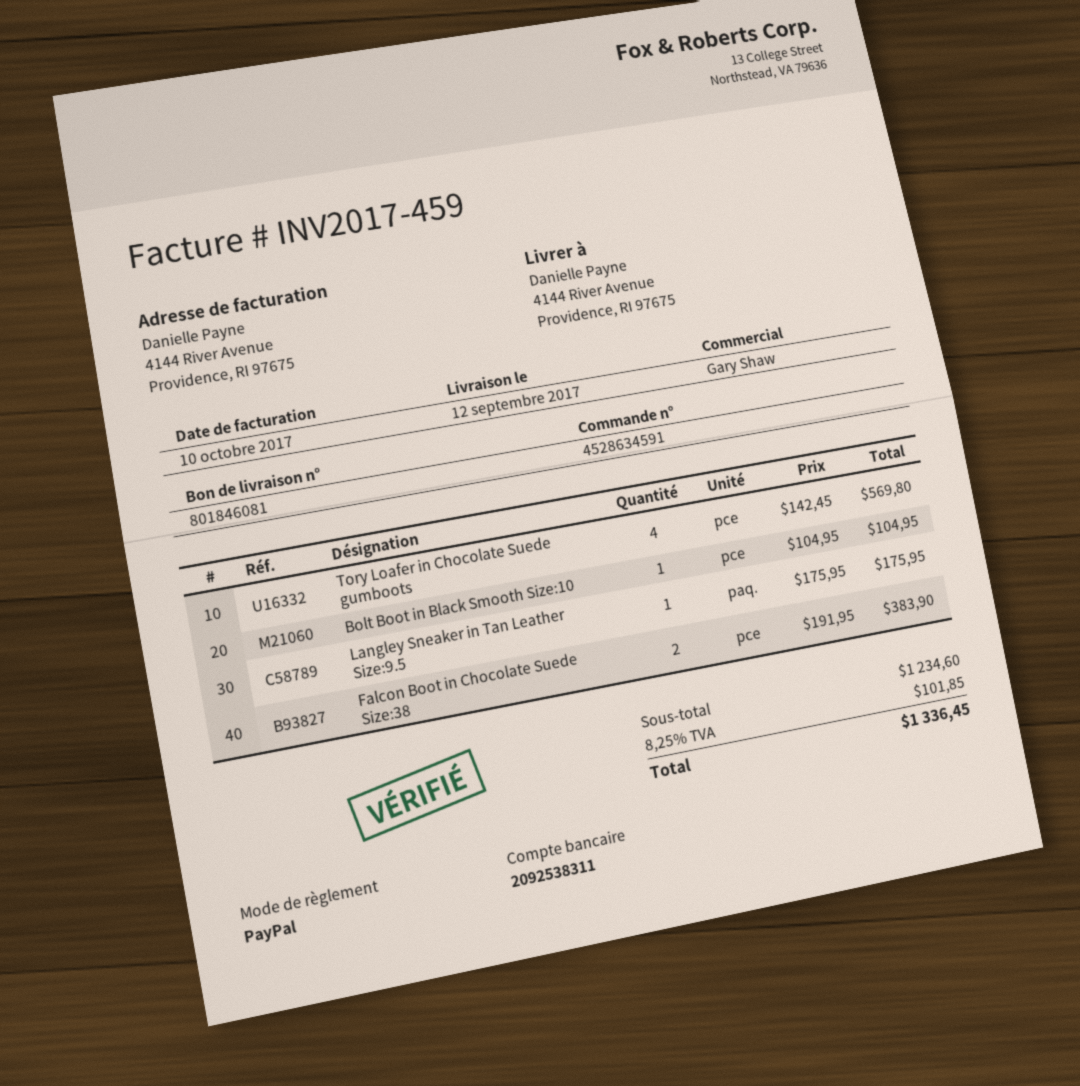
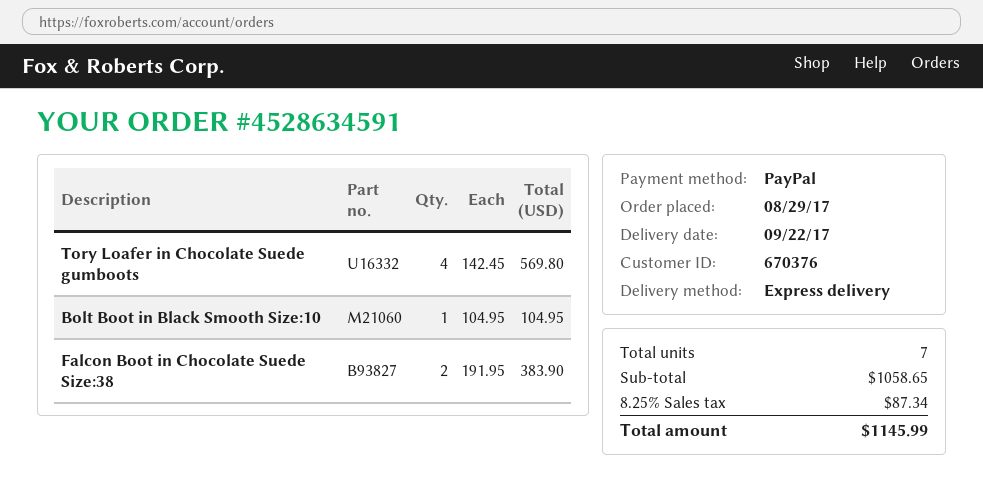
delivery date: 2017-09-12 -> 2017-09-22
Langley Sneaker in Tan Leather Size:9.5: 1 x 175.95 = 175.95 -> none
subtotal: 1234.60 -> 1058.65
tax: 8.25% = 101.85 -> 8.25% = 87.34
total: 1336.45 -> 1145.99

